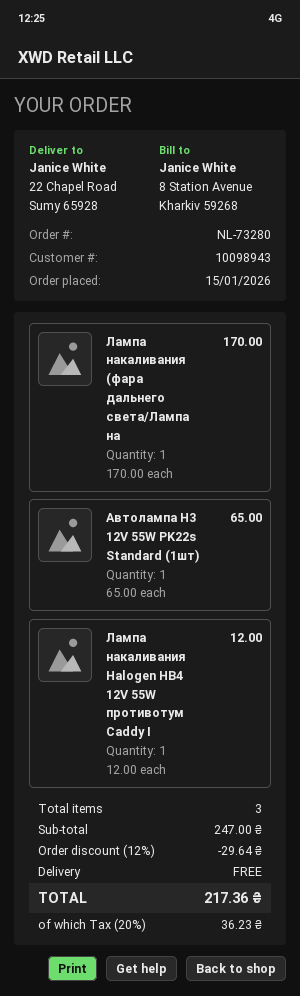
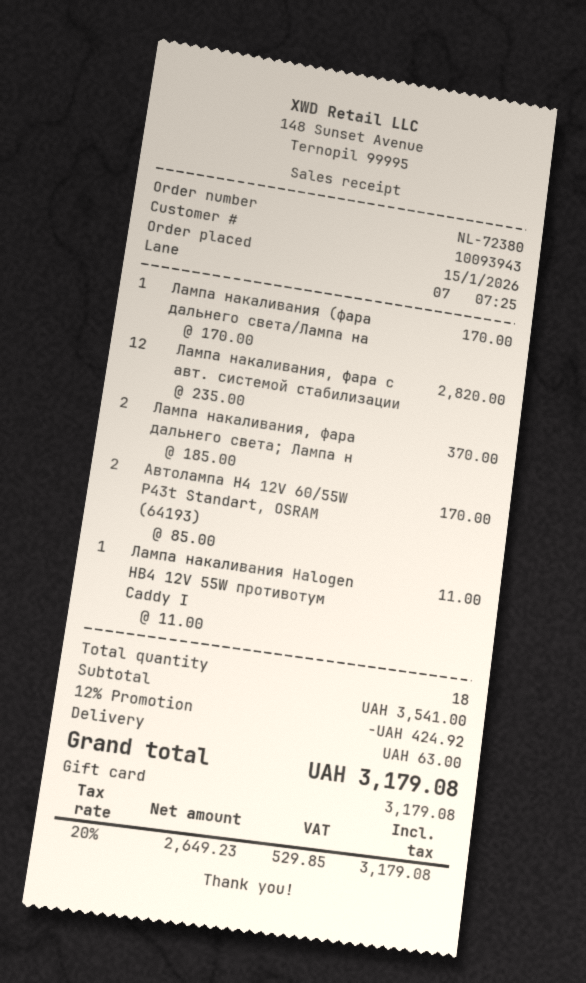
order number: NL-73280 -> NL-72380
customer number: 10098943 -> 10093943
Автолампа H3 12V 55W PK22s Standard (1шт): 1 x 65.00 = 65.00 -> none
Лампа накаливания Halogen HB4 12V 55W противотум Caddy I: 1 x 12.00 = 12.00 -> 1 x 11.00 = 11.00
Лампа накаливания, фара с авт. системой стабилизации: none -> 12 x 235.00 = 2820.00
Лампа накаливания, фара дальнего света; Лампа н: none -> 2 x 185.00 = 370.00
Автолампа H4 12V 60/55W P43t Standart, OSRAM (64193): none -> 2 x 85.00 = 170.00
total quantity: 3 -> 18
subtotal: 247.00 -> 3541.00
discount: 12% = 29.64 -> 12% = 424.92
shipping: 0.00 -> 63.00
tax: 20% = 36.23 -> 20% = 529.85
total: 217.36 -> 3179.08

